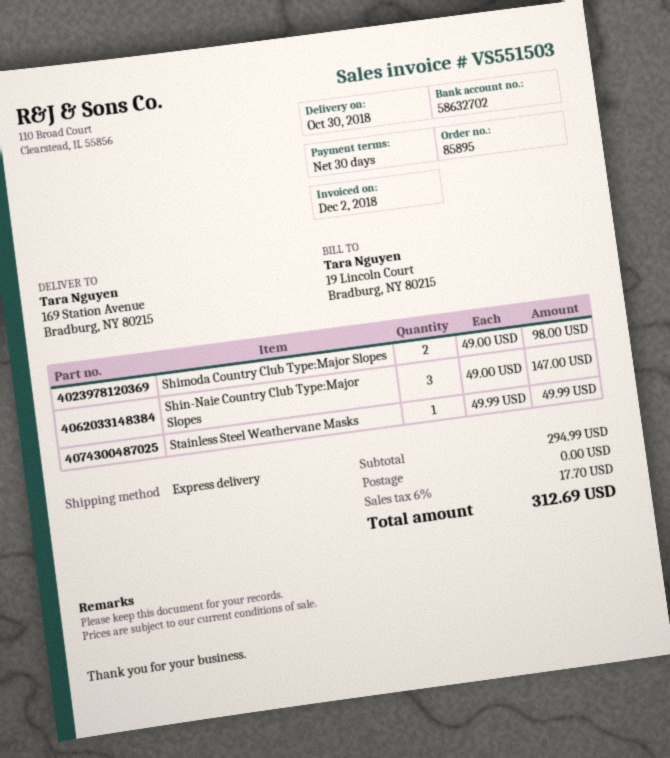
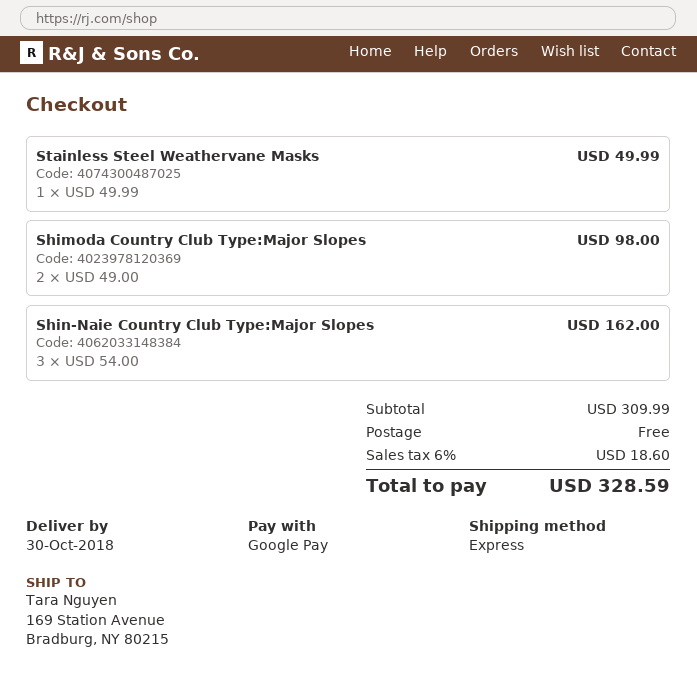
Shin-Naie Country Club Type:Major Slopes: 3 x 49.00 = 147.00 -> 3 x 54.00 = 162.00
subtotal: 294.99 -> 309.99
tax: 6% = 17.70 -> 6% = 18.60
total: 312.69 -> 328.59

